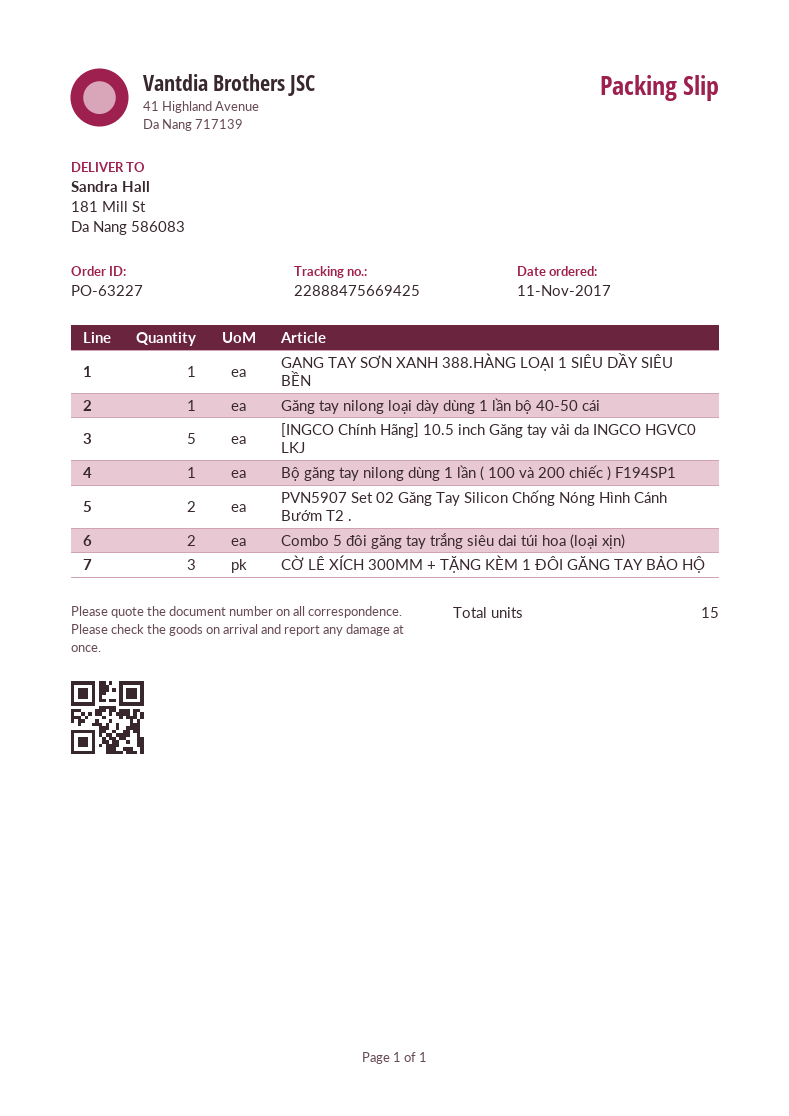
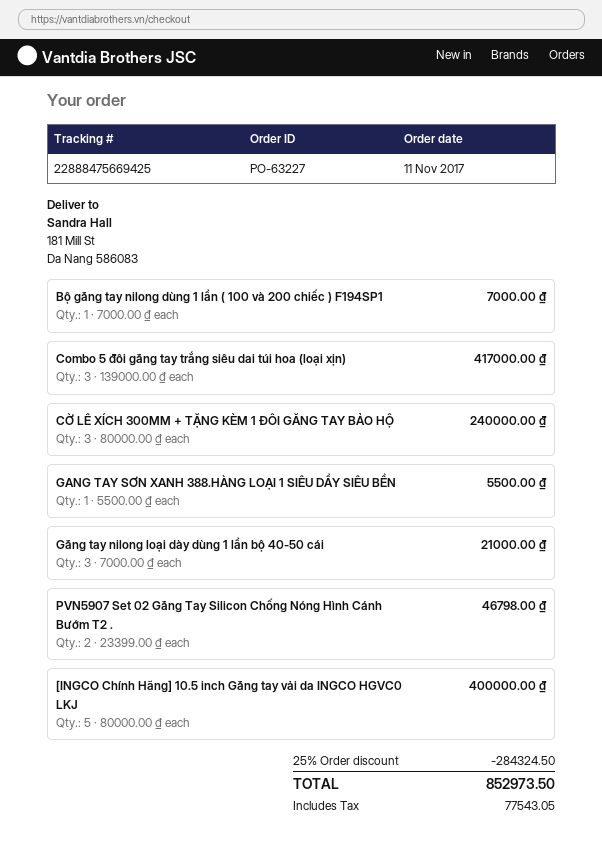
Găng tay nilong loại dày dùng 1 lần bộ 40-50 cái: 1 -> 3
Combo 5 đôi găng tay trắng siêu dai túi hoa (loại xịn): 2 -> 3

